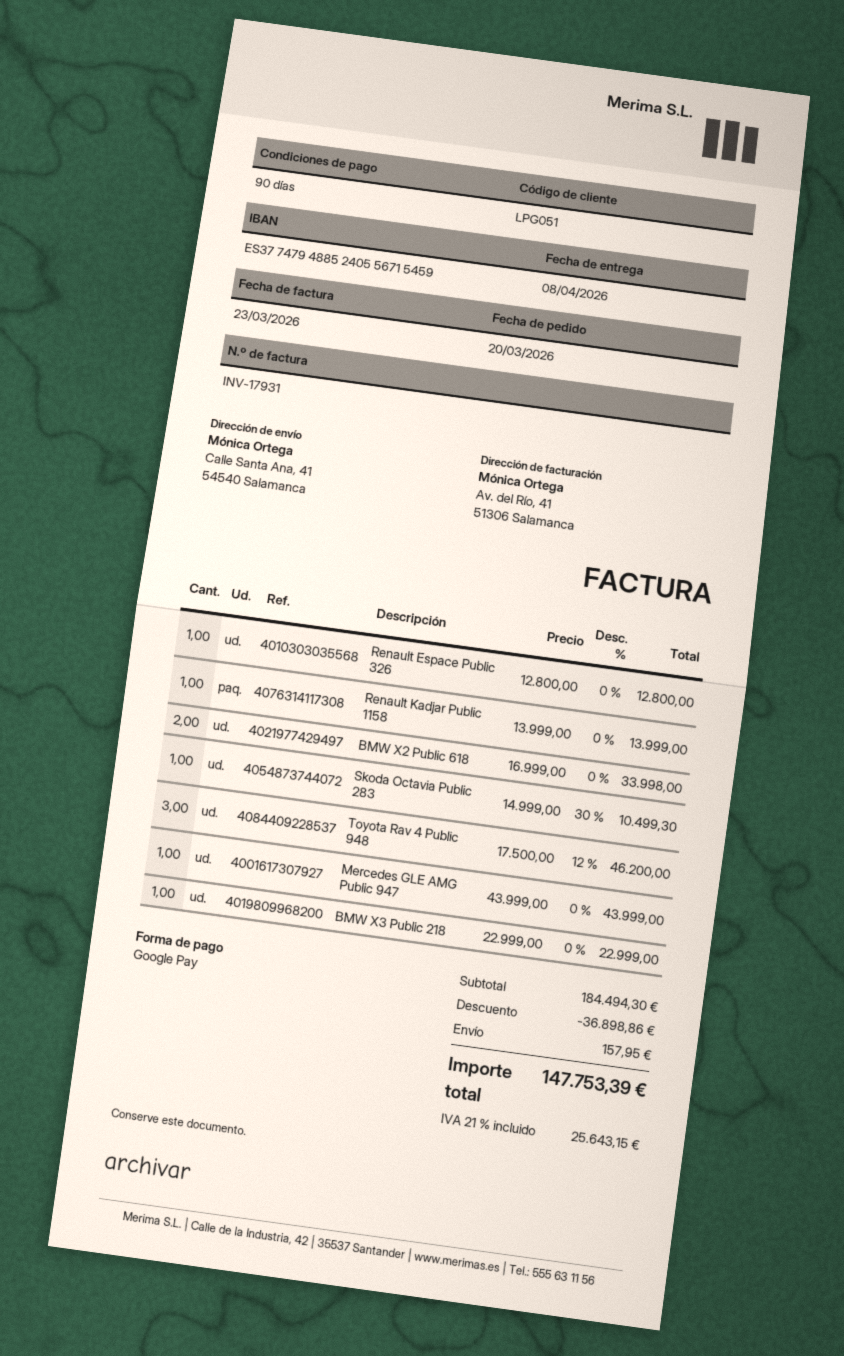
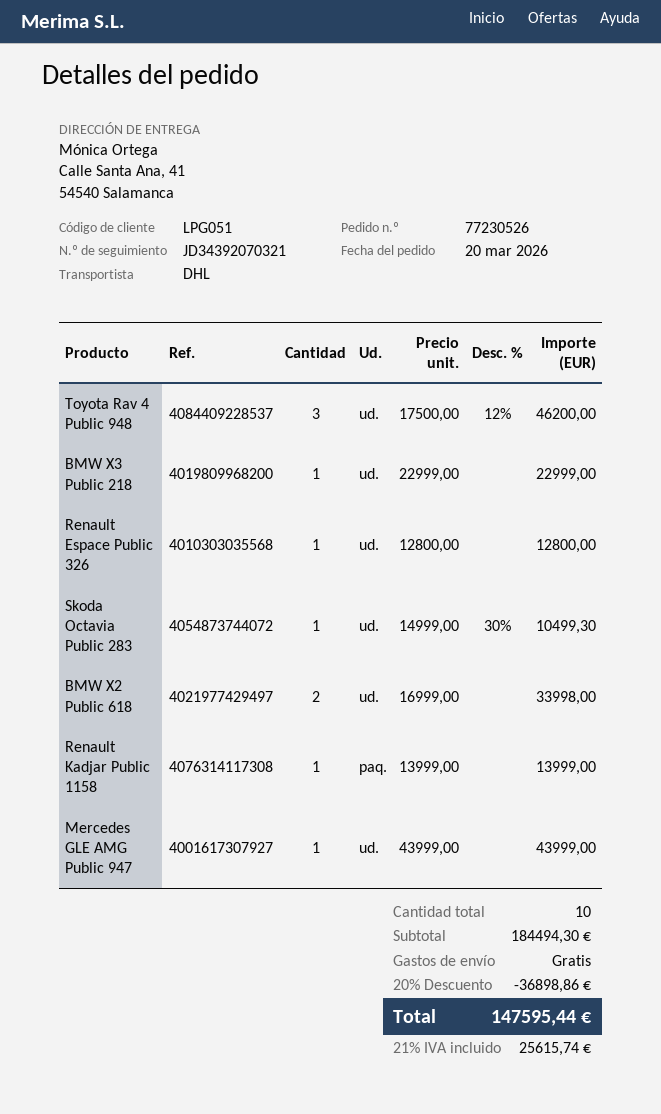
shipping: 157.95 -> 0.00
tax: 21% = 25643.15 -> 21% = 25615.74
total: 147753.39 -> 147595.44

